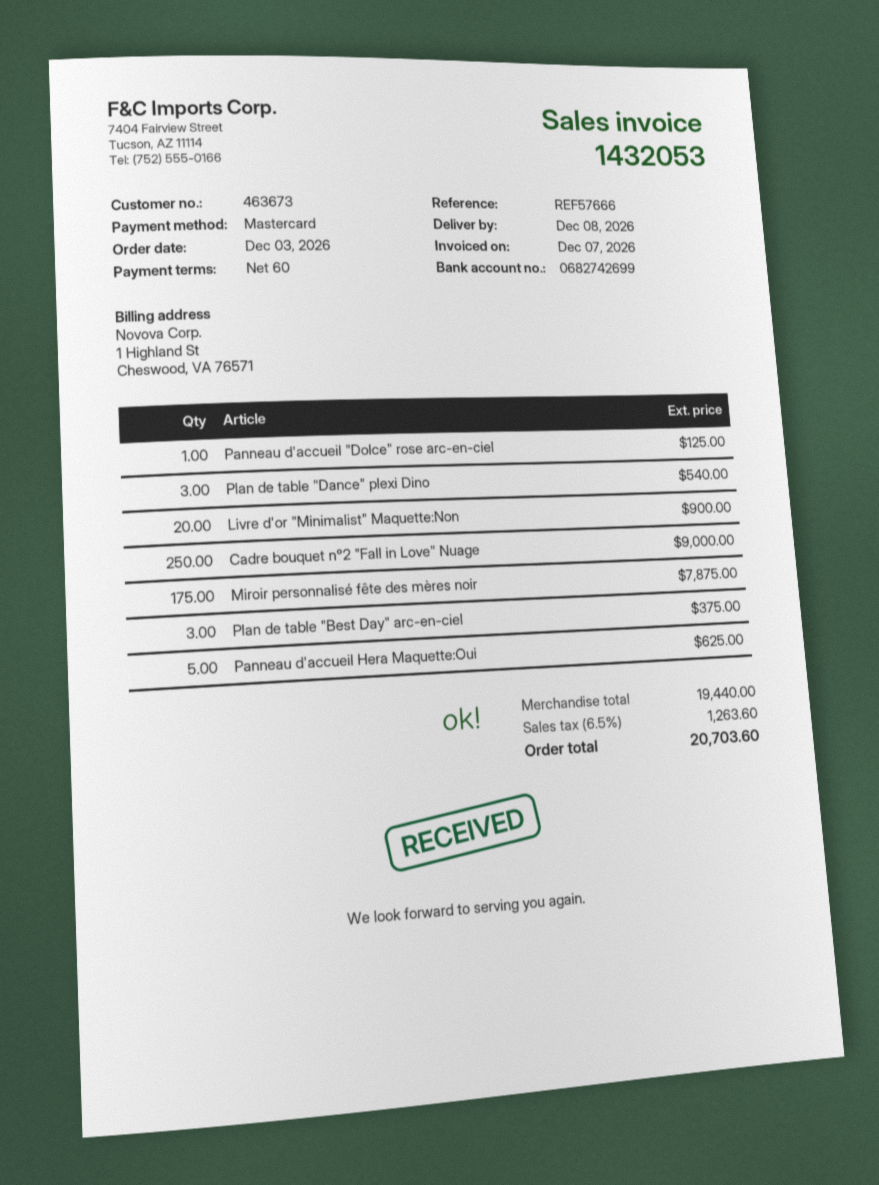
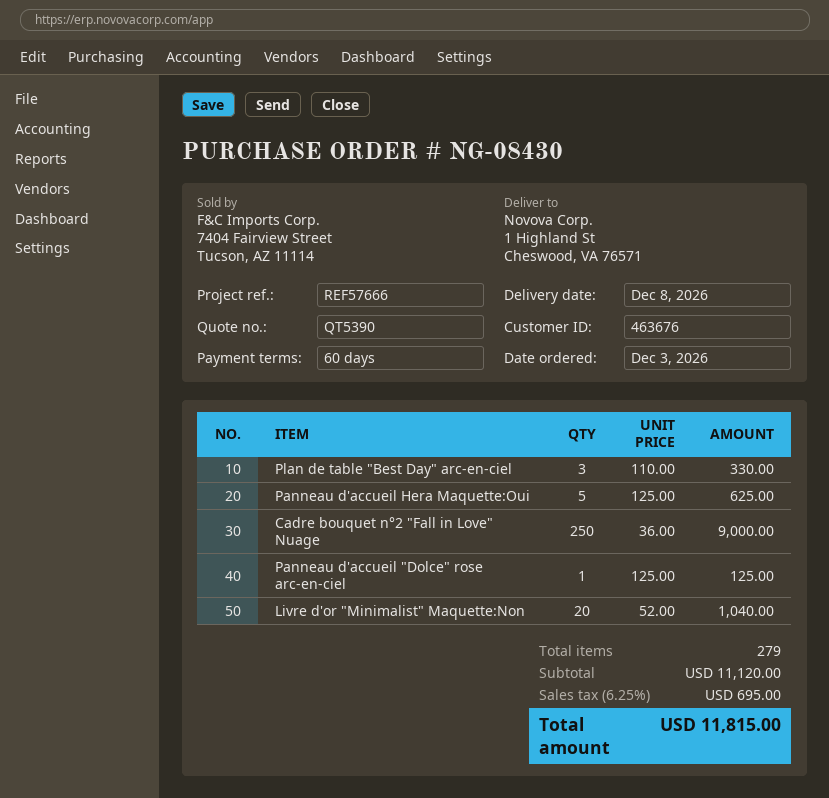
customer number: 463673 -> 463676
Plan de table "Dance" plexi Dino: 3 for 540.00 -> none
Livre d'or "Minimalist" Maquette:Non: 20 for 900.00 -> 20 for 1040.00
Miroir personnalisé fête des mères noir: 175 for 7875.00 -> none
Plan de table "Best Day" arc-en-ciel: 3 for 375.00 -> 3 for 330.00
subtotal: 19440.00 -> 11120.00
tax: 6.5% = 1263.60 -> 6.25% = 695.00
total: 20703.60 -> 11815.00

